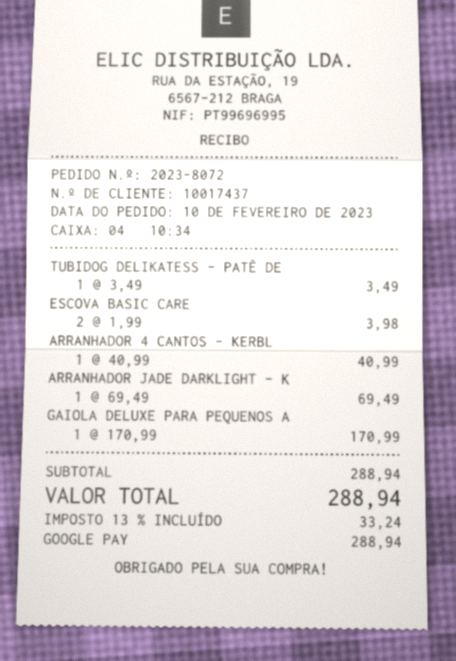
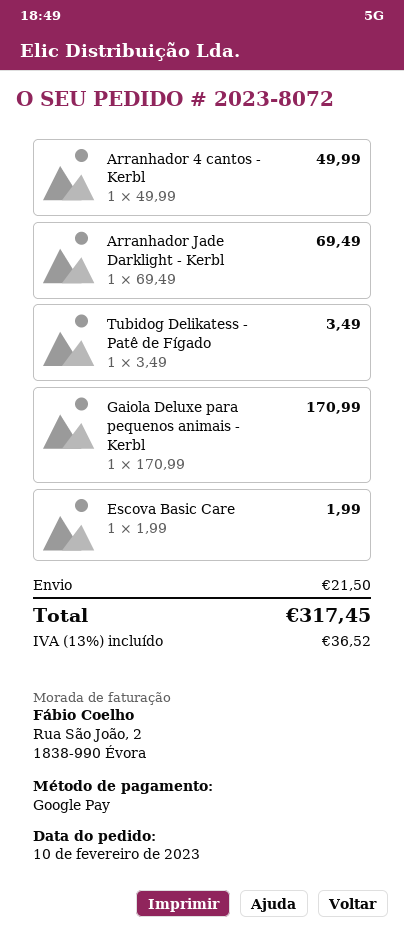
ESCOVA BASIC CARE: 2 x 1.99 = 3.98 -> 1 x 1.99 = 1.99
ARRANHADOR 4 CANTOS - KERBL: 1 x 40.99 = 40.99 -> 1 x 49.99 = 49.99
shipping: none -> 21.50
tax: 13% = 33.24 -> 13% = 36.52
total: 288.94 -> 317.45

